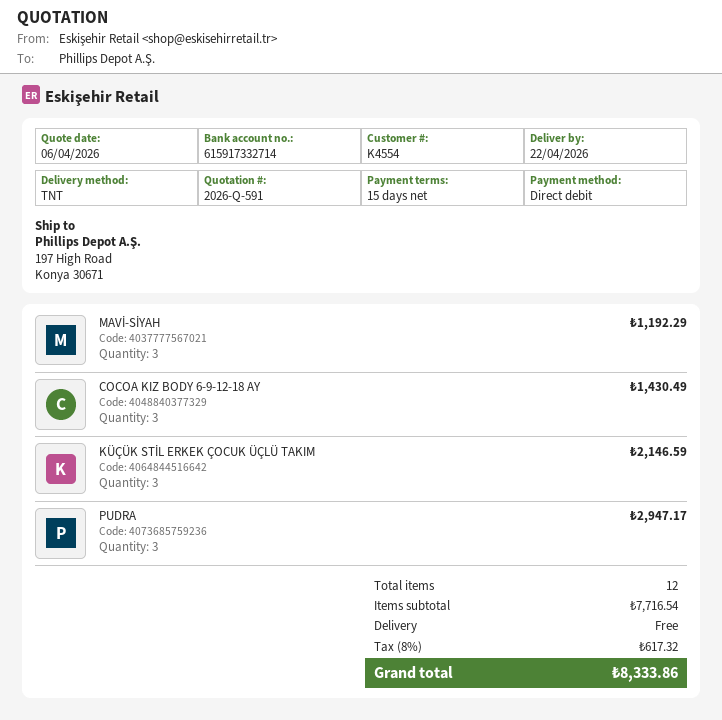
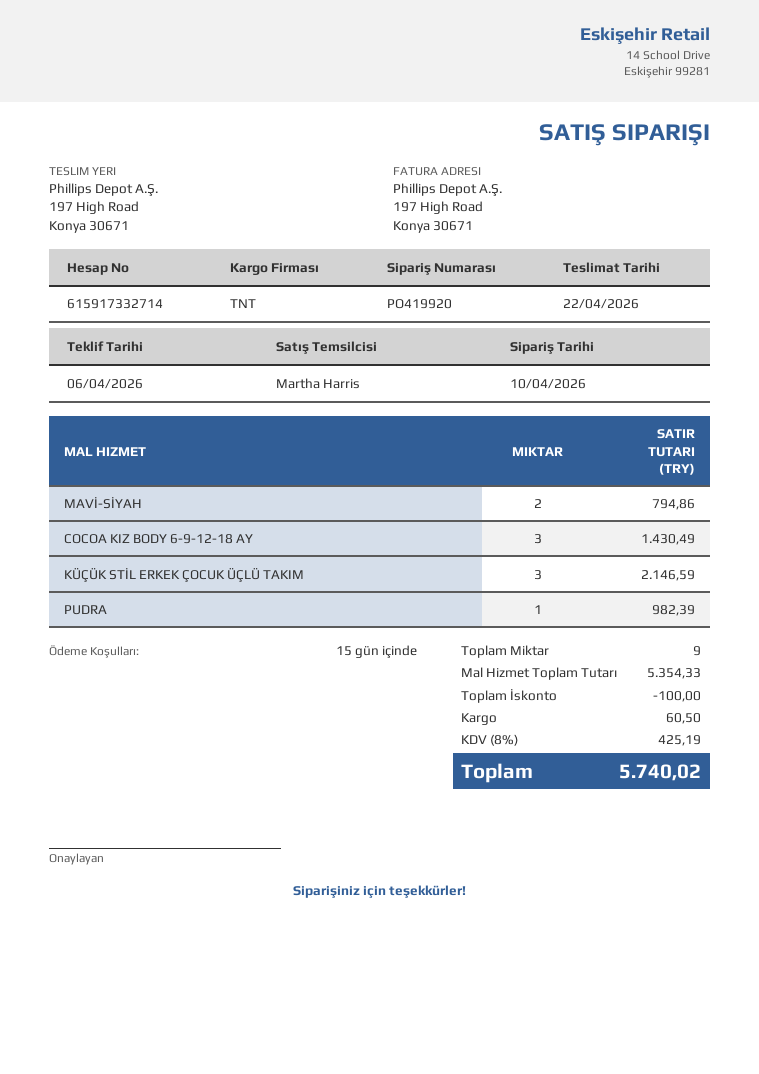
MAVİ-SİYAH: 3 for 1192.29 -> 2 for 794.86
PUDRA: 3 for 2947.17 -> 1 for 982.39
total quantity: 12 -> 9
subtotal: 7716.54 -> 5354.33
discount: none -> 100.00
shipping: 0.00 -> 60.50
tax: 8% = 617.32 -> 8% = 425.19
total: 8333.86 -> 5740.02

